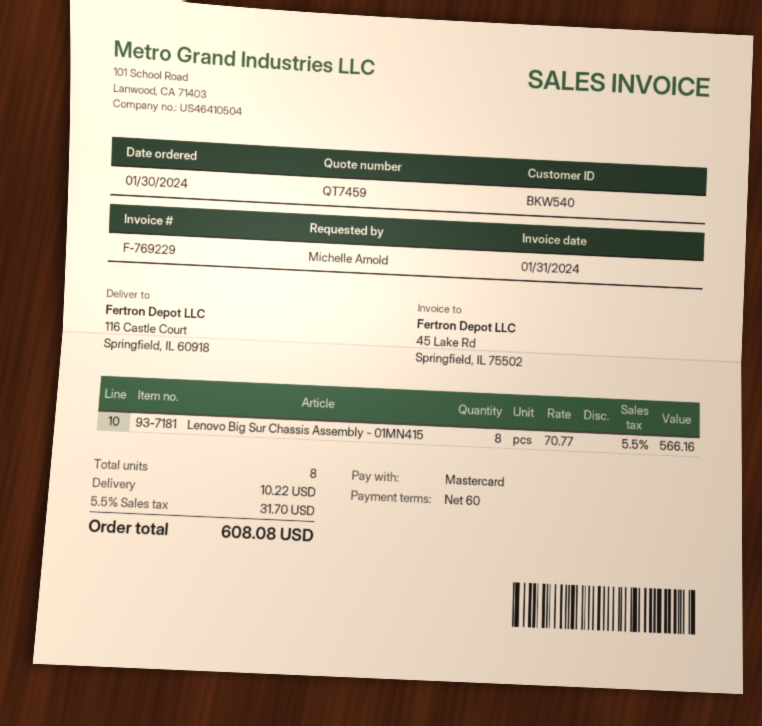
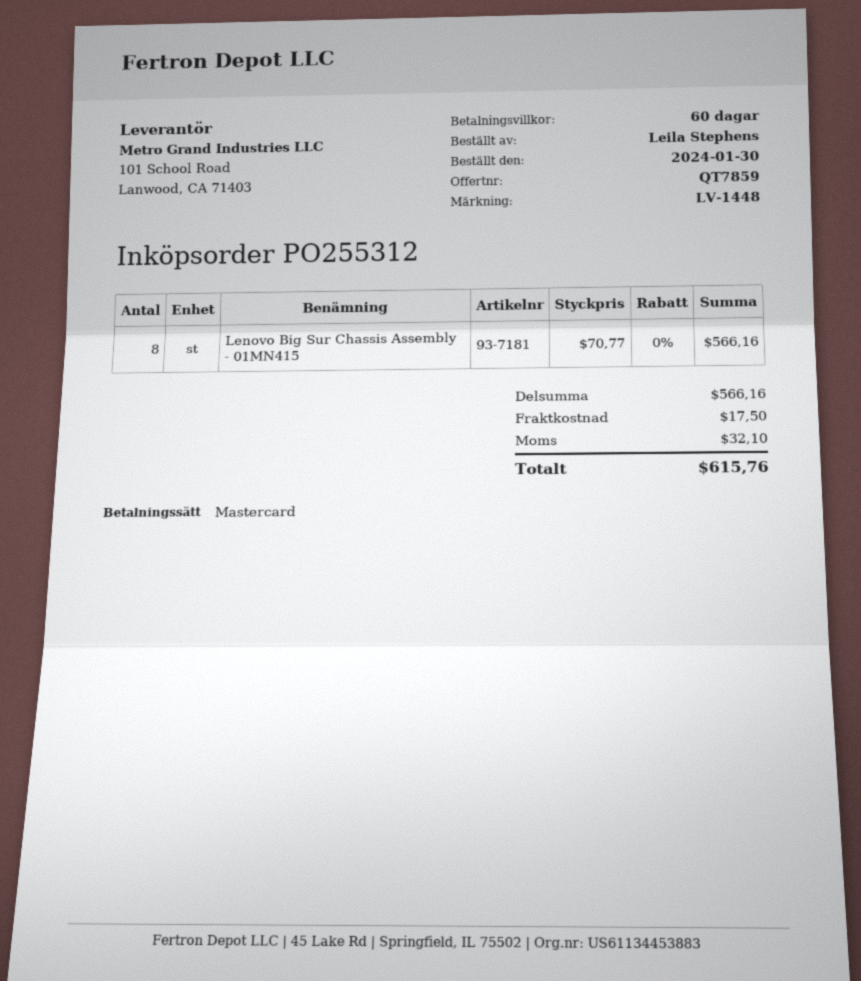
quote number: QT7459 -> QT7859
ordered by: Michelle Arnold -> Leila Stephens
shipping: 10.22 -> 17.50
tax: 31.70 -> 32.10
total: 608.08 -> 615.76

